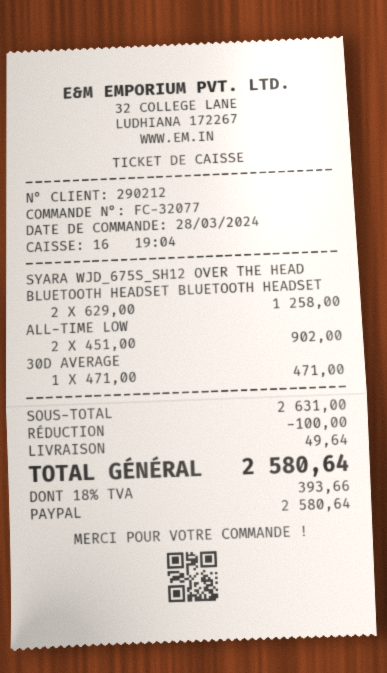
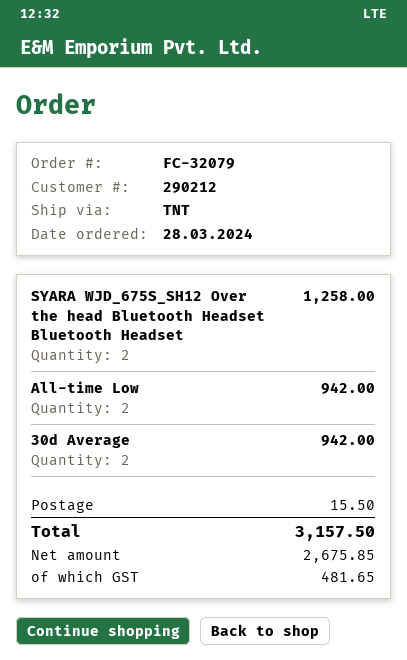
order number: FC-32077 -> FC-32079
ALL-TIME LOW: 2 for 902.00 -> 2 for 942.00
30D AVERAGE: 1 for 471.00 -> 2 for 942.00
discount: 100.00 -> none
shipping: 49.64 -> 15.50
tax: 393.66 -> 481.65
total: 2580.64 -> 3157.50

